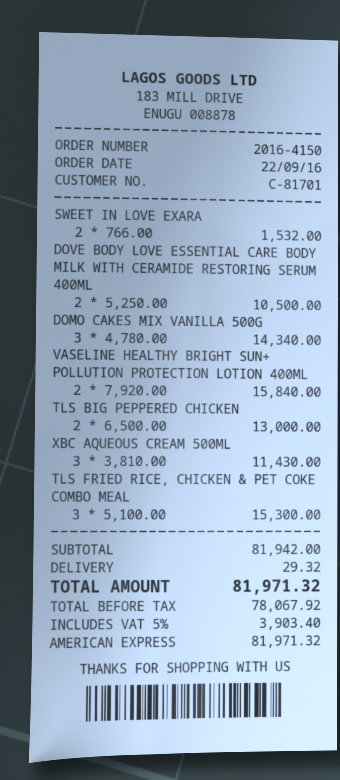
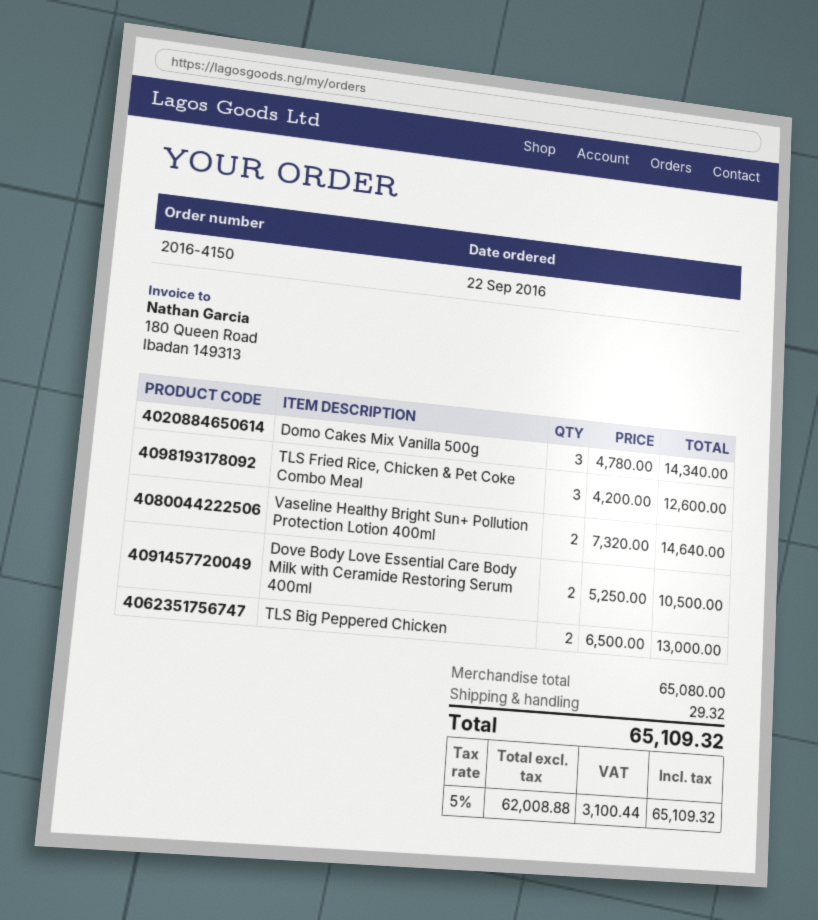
SWEET IN LOVE EXARA: 2 x 766.00 = 1532.00 -> none
VASELINE HEALTHY BRIGHT SUN+ POLLUTION PROTECTION LOTION 400ML: 2 x 7920.00 = 15840.00 -> 2 x 7320.00 = 14640.00
XBC AQUEOUS CREAM 500ML: 3 x 3810.00 = 11430.00 -> none
TLS FRIED RICE, CHICKEN & PET COKE COMBO MEAL: 3 x 5100.00 = 15300.00 -> 3 x 4200.00 = 12600.00
subtotal: 81942.00 -> 65080.00
net: 78067.92 -> 62008.88
tax: 5% = 3903.40 -> 5% = 3100.44
total: 81971.32 -> 65109.32

